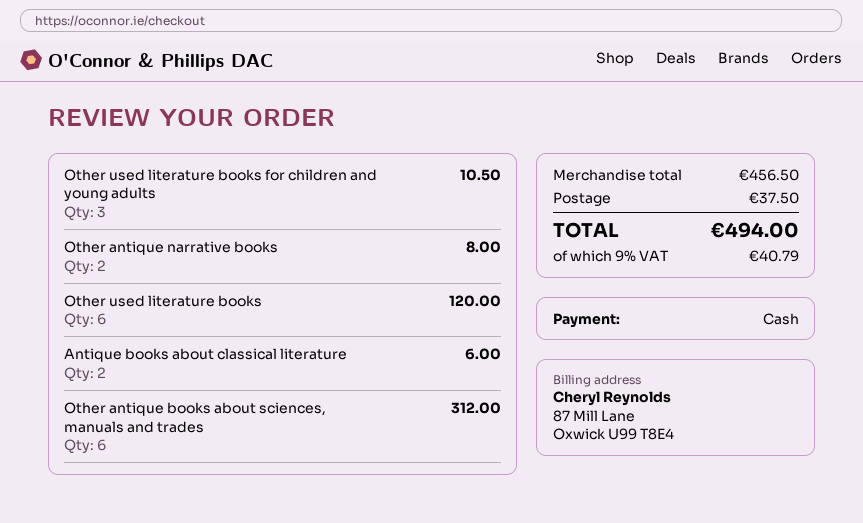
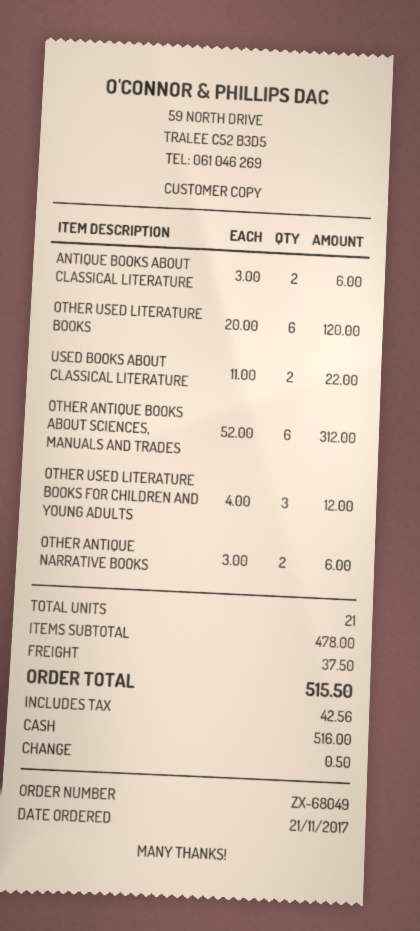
Other used literature books for children and young adults: 3 for 10.50 -> 3 for 12.00
Other antique narrative books: 2 for 8.00 -> 2 for 6.00
USED BOOKS ABOUT CLASSICAL LITERATURE: none -> 2 for 22.00
subtotal: 456.50 -> 478.00
tax: 40.79 -> 42.56
total: 494.00 -> 515.50

